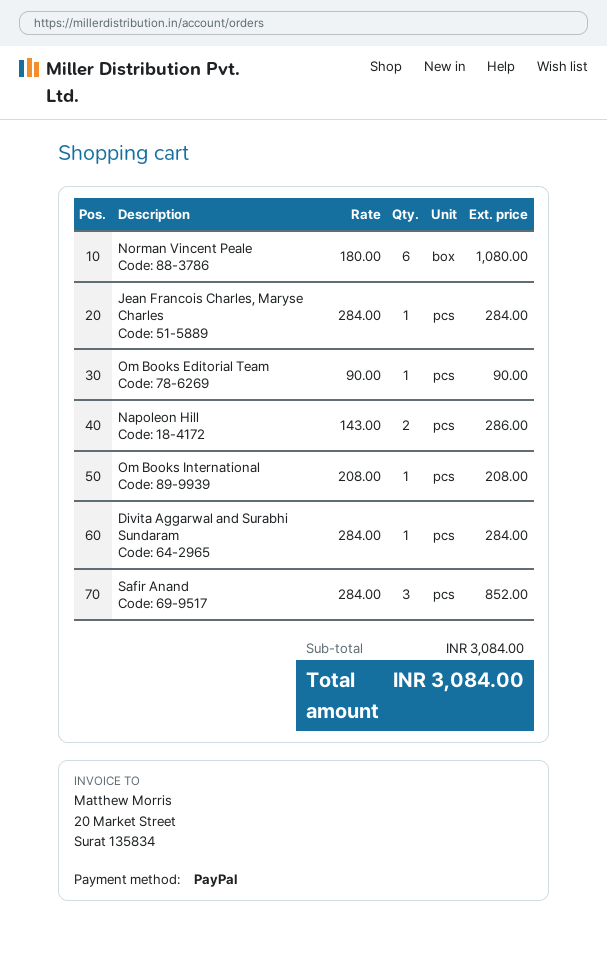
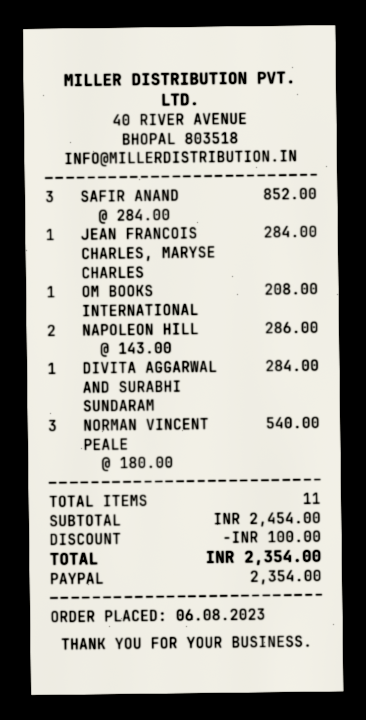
Norman Vincent Peale: 6 x 180.00 = 1080.00 -> 3 x 180.00 = 540.00
Om Books Editorial Team: 1 x 90.00 = 90.00 -> none
subtotal: 3084.00 -> 2454.00
discount: none -> 100.00
total: 3084.00 -> 2354.00

